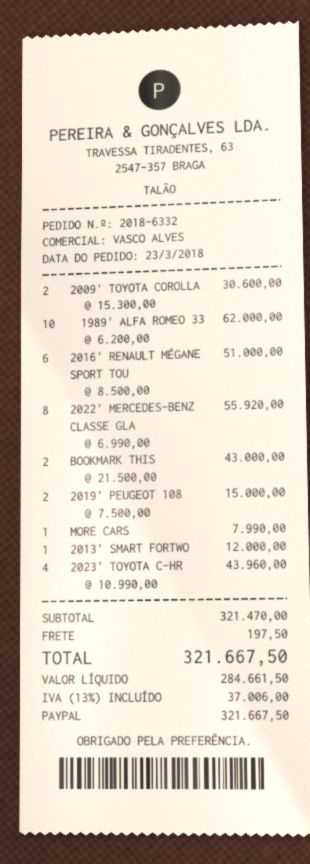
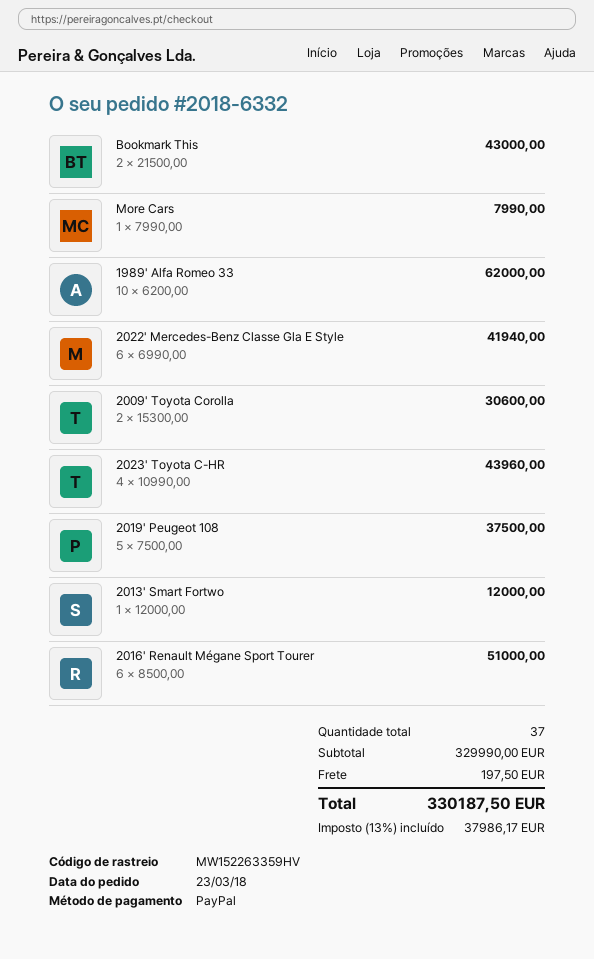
2022' MERCEDES-BENZ CLASSE GLA: 8 x 6990.00 = 55920.00 -> 6 x 6990.00 = 41940.00
2019' PEUGEOT 108: 2 x 7500.00 = 15000.00 -> 5 x 7500.00 = 37500.00
subtotal: 321470.00 -> 329990.00
tax: 13% = 37006.00 -> 13% = 37986.17
total: 321667.50 -> 330187.50

